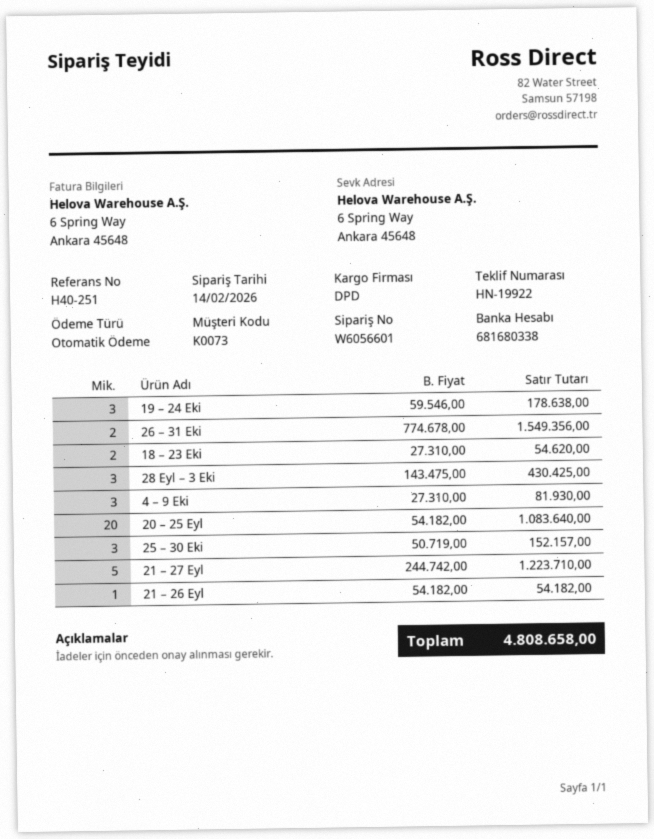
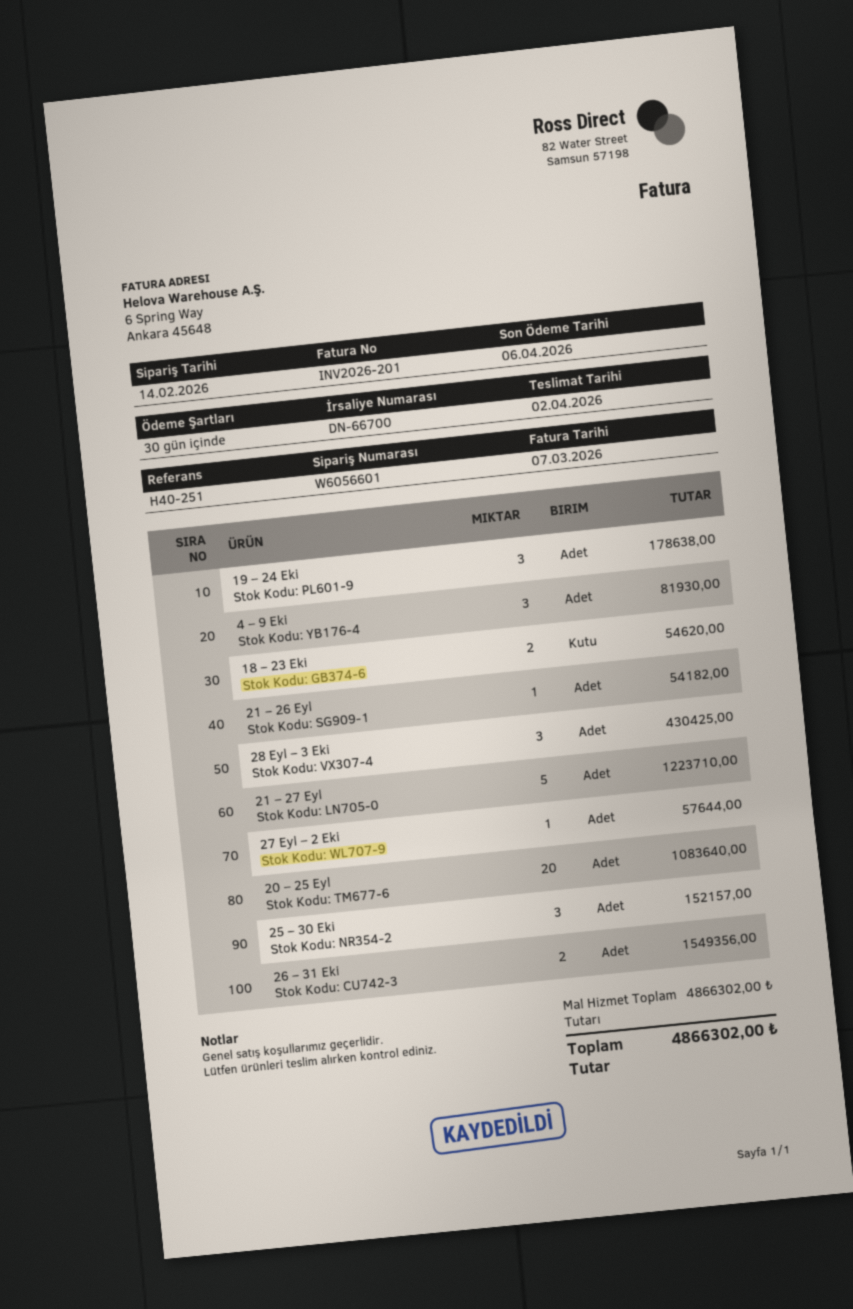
27 Eyl – 2 Eki: none -> 1 for 57644.00
total: 4808658.00 -> 4866302.00

